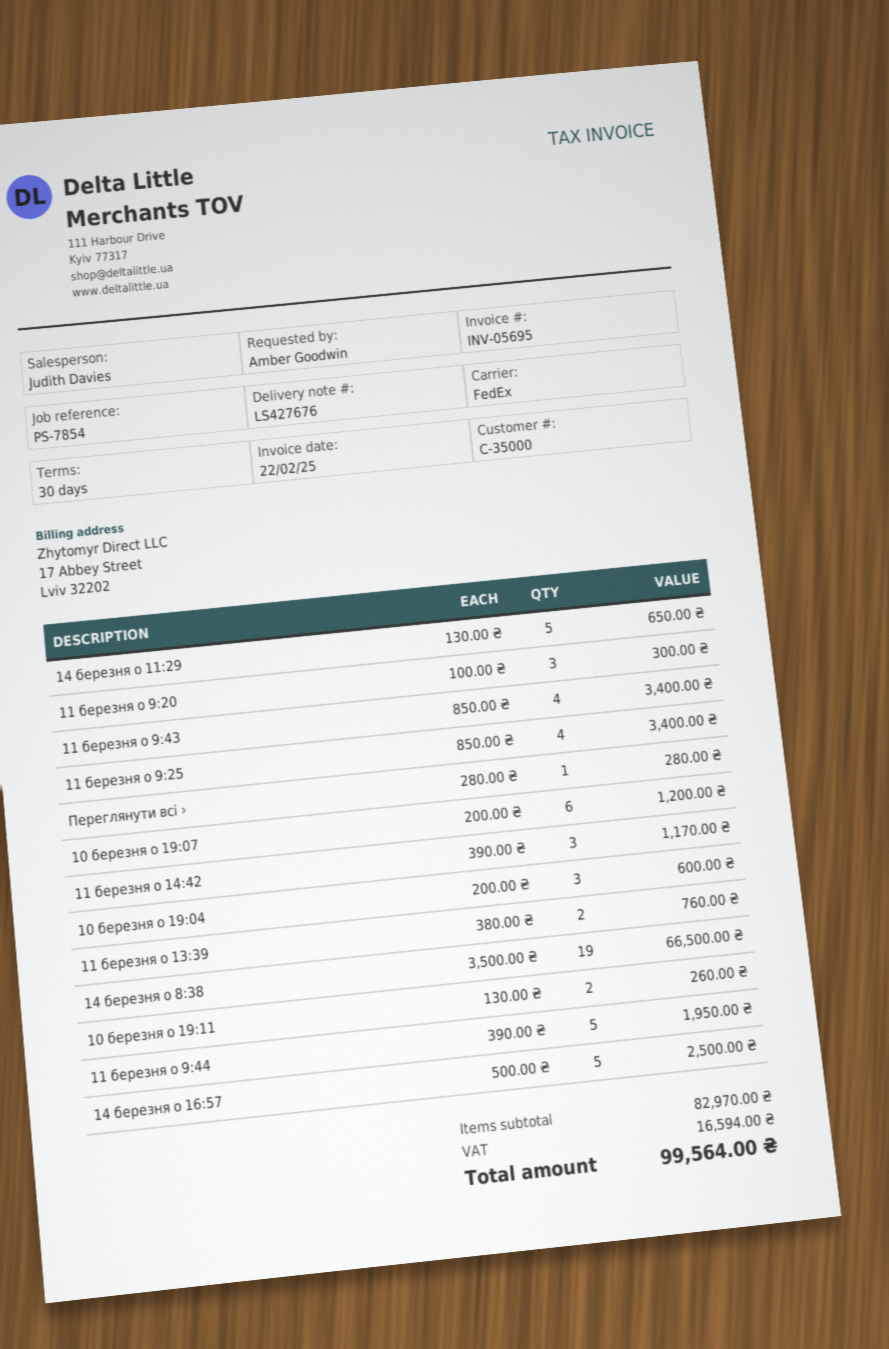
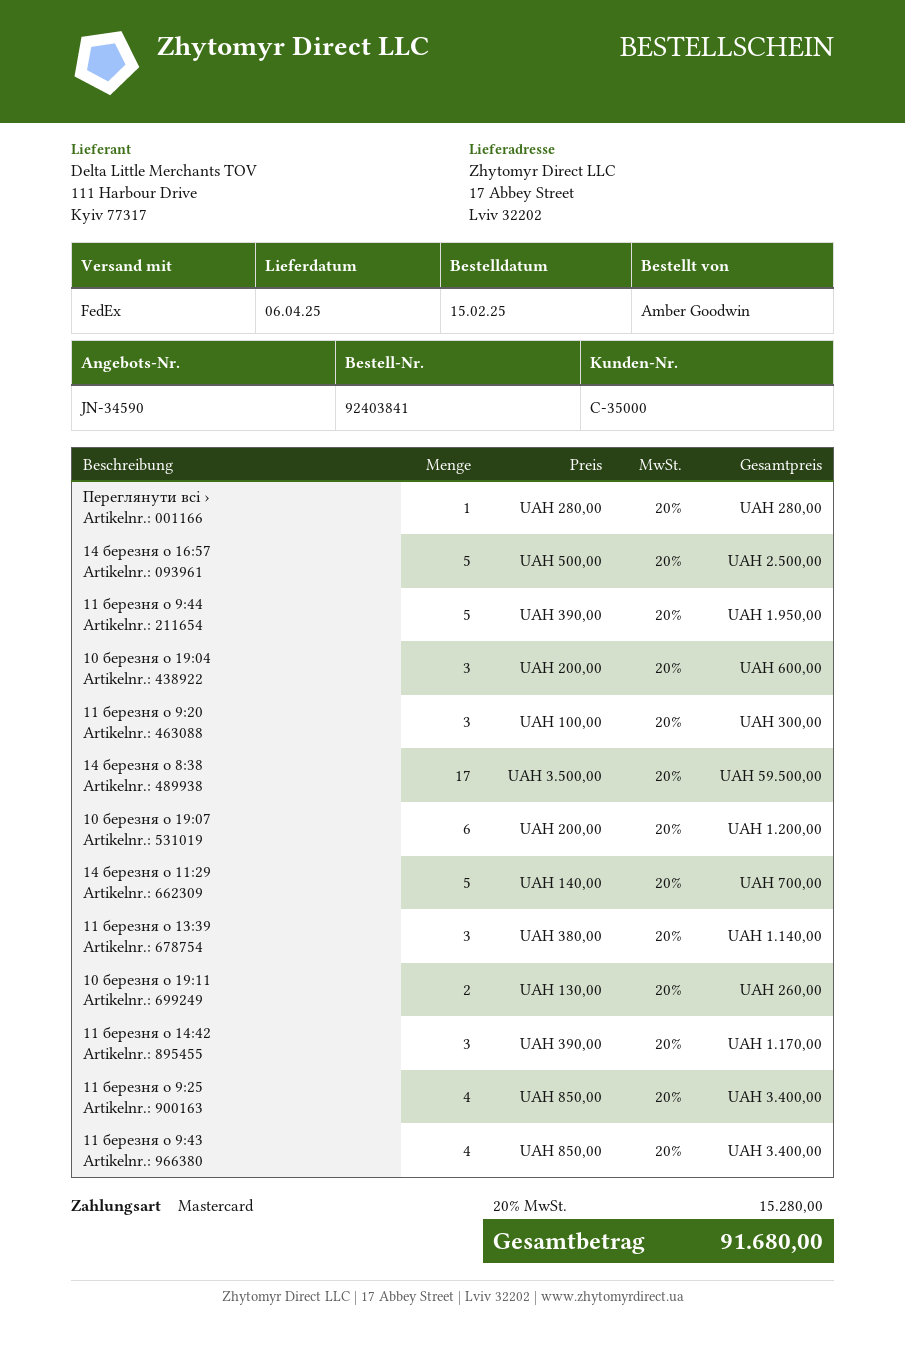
14 березня о 11:29: 5 x 130.00 = 650.00 -> 5 x 140.00 = 700.00
11 березня о 13:39: 2 x 380.00 = 760.00 -> 3 x 380.00 = 1140.00
14 березня о 8:38: 19 x 3500.00 = 66500.00 -> 17 x 3500.00 = 59500.00
tax: 16594.00 -> 15280.00
total: 99564.00 -> 91680.00

